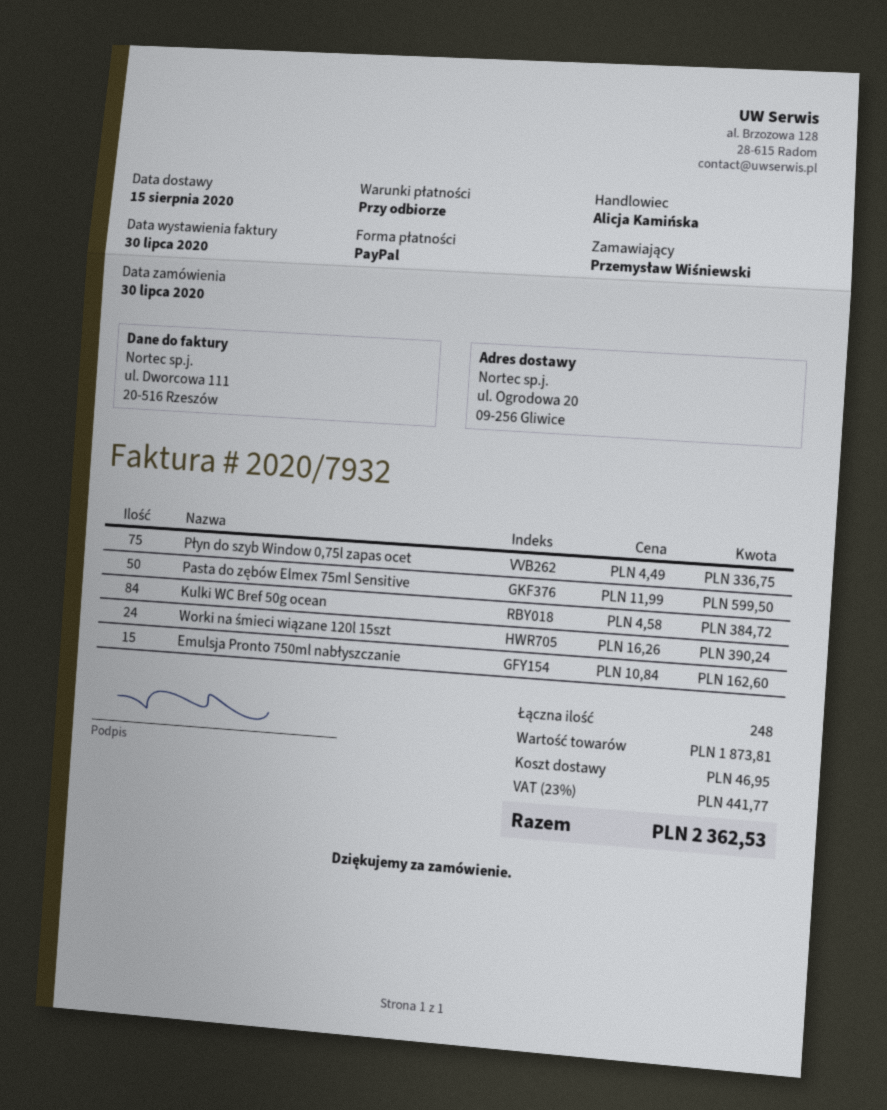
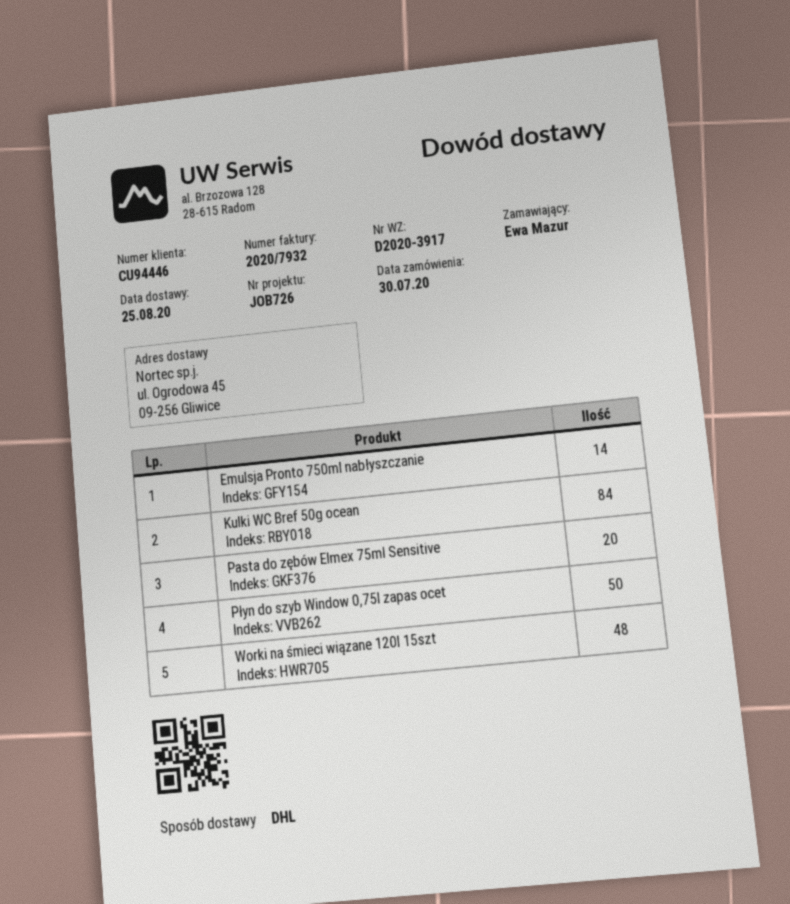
delivery date: 2020-08-15 -> 2020-08-25
ordered by: Przemysław Wiśniewski -> Ewa Mazur
ship to: ul. Ogrodowa 20, 09-256 Gliwice -> ul. Ogrodowa 45, 09-256 Gliwice
Płyn do szyb Window 0,75l zapas ocet: 75 -> 50
Pasta do zębów Elmex 75ml Sensitive: 50 -> 20
Worki na śmieci wiązane 120l 15szt: 24 -> 48
Emulsja Pronto 750ml nabłyszczanie: 15 -> 14

